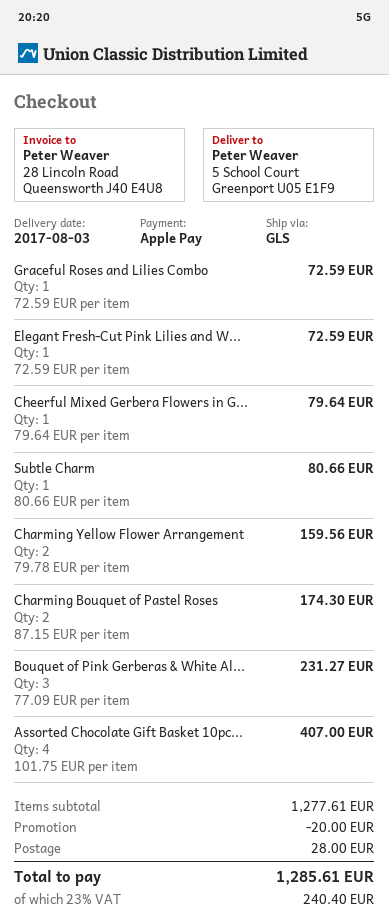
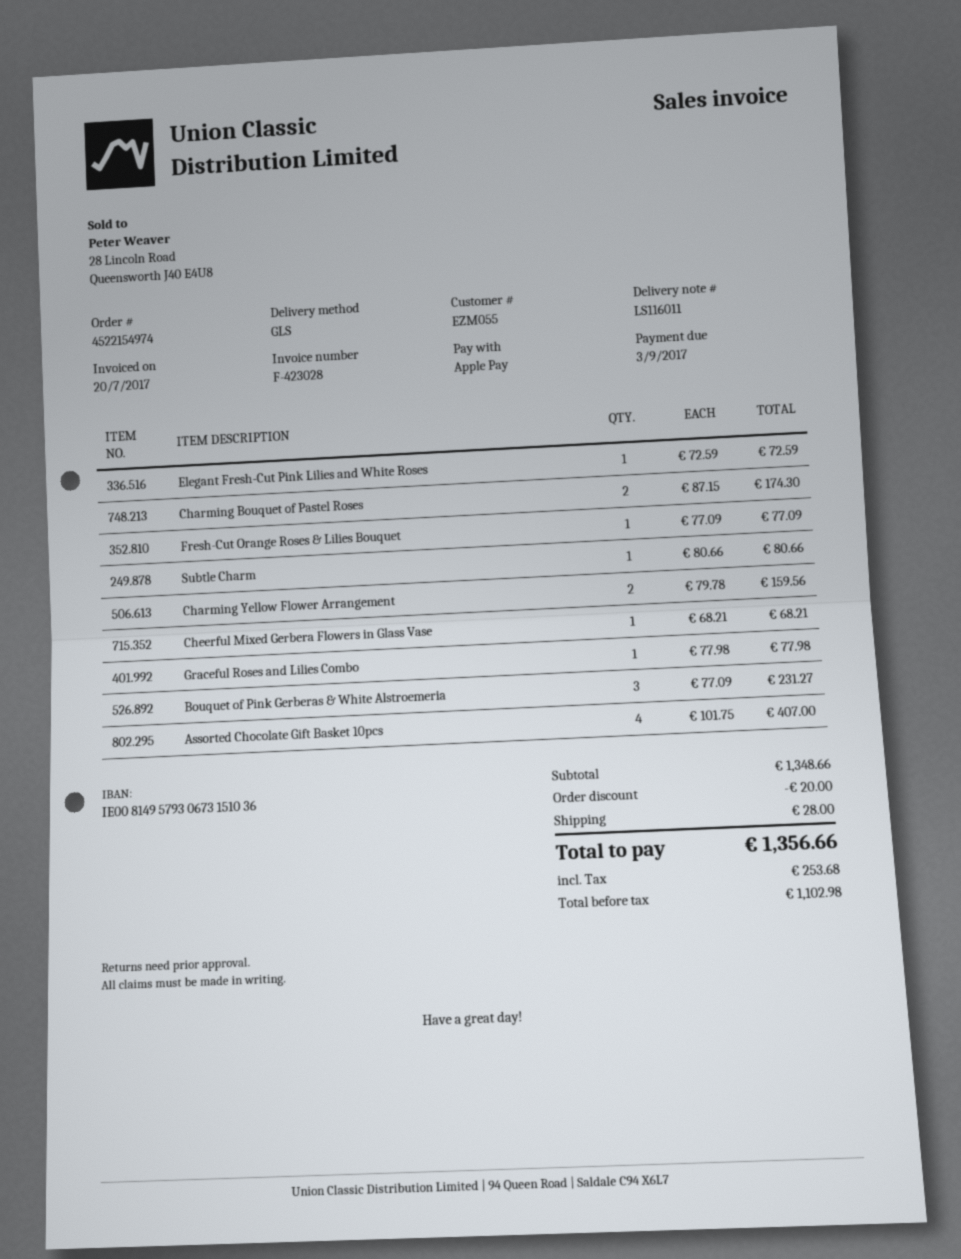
Graceful Roses and Lilies Combo: 1 x 72.59 = 72.59 -> 1 x 77.98 = 77.98
Cheerful Mixed Gerbera Flowers in G...: 1 x 79.64 = 79.64 -> 1 x 68.21 = 68.21
Fresh-Cut Orange Roses & Lilies Bouquet: none -> 1 x 77.09 = 77.09
subtotal: 1277.61 -> 1348.66
tax: 240.40 -> 253.68
total: 1285.61 -> 1356.66

